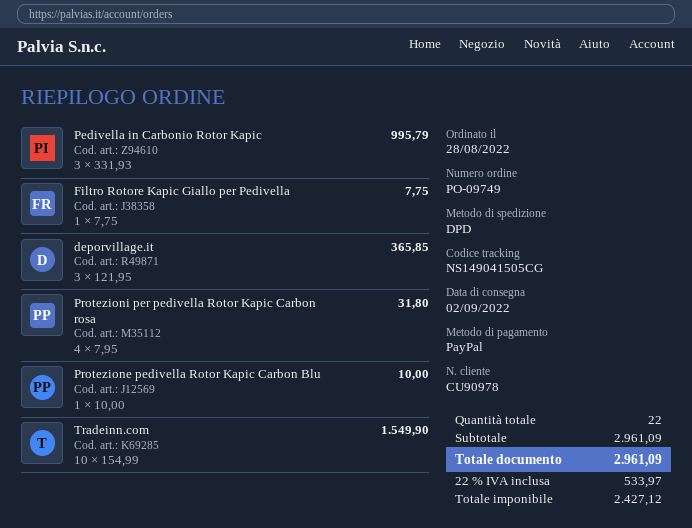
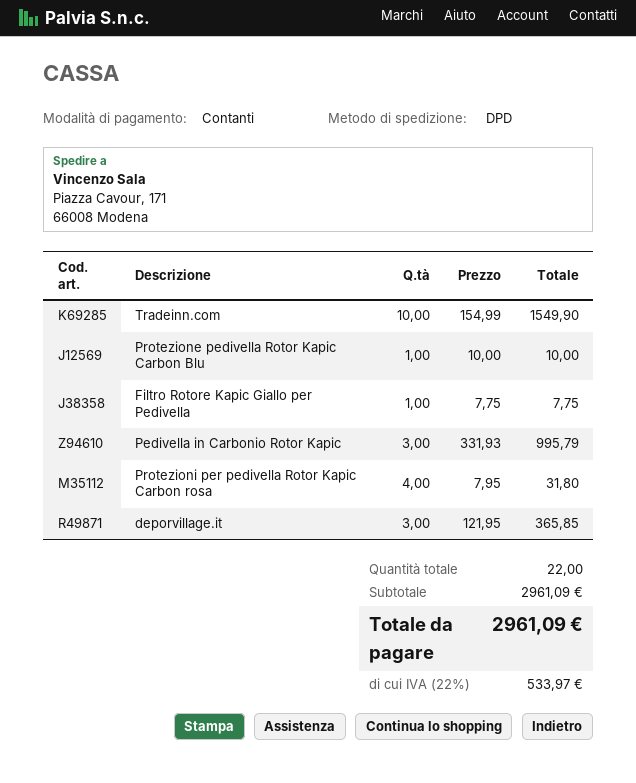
payment method: PayPal -> cash

